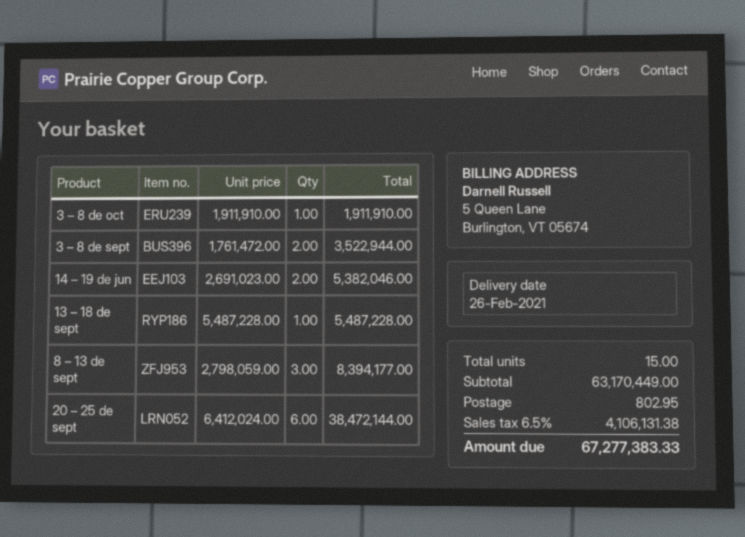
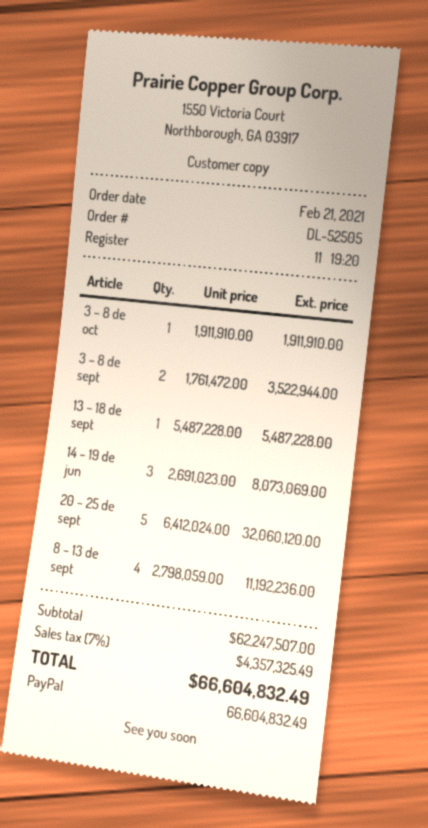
14 – 19 de jun: 2 x 2691023.00 = 5382046.00 -> 3 x 2691023.00 = 8073069.00
8 – 13 de sept: 3 x 2798059.00 = 8394177.00 -> 4 x 2798059.00 = 11192236.00
20 – 25 de sept: 6 x 6412024.00 = 38472144.00 -> 5 x 6412024.00 = 32060120.00
subtotal: 63170449.00 -> 62247507.00
shipping: 802.95 -> none
tax: 6.5% = 4106131.38 -> 7% = 4357325.49
total: 67277383.33 -> 66604832.49

